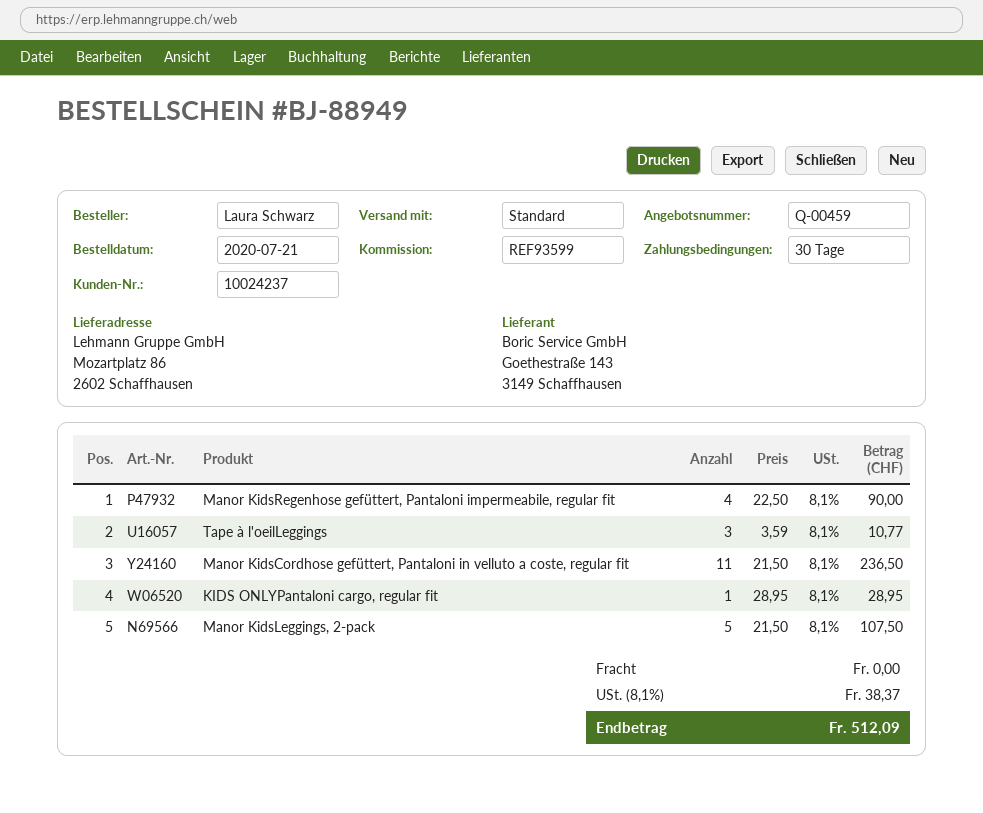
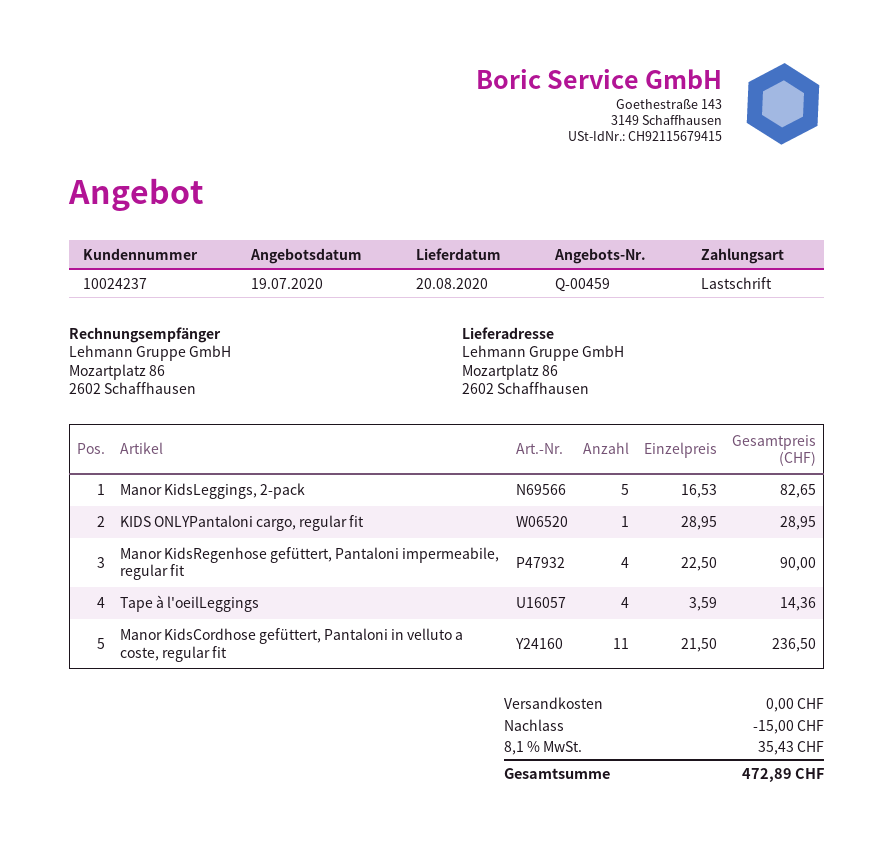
Tape à l'oeilLeggings: 3 x 3.59 = 10.77 -> 4 x 3.59 = 14.36
Manor KidsLeggings, 2-pack: 5 x 21.50 = 107.50 -> 5 x 16.53 = 82.65
discount: none -> 15.00
tax: 8.1% = 38.37 -> 8.1% = 35.43
total: 512.09 -> 472.89

